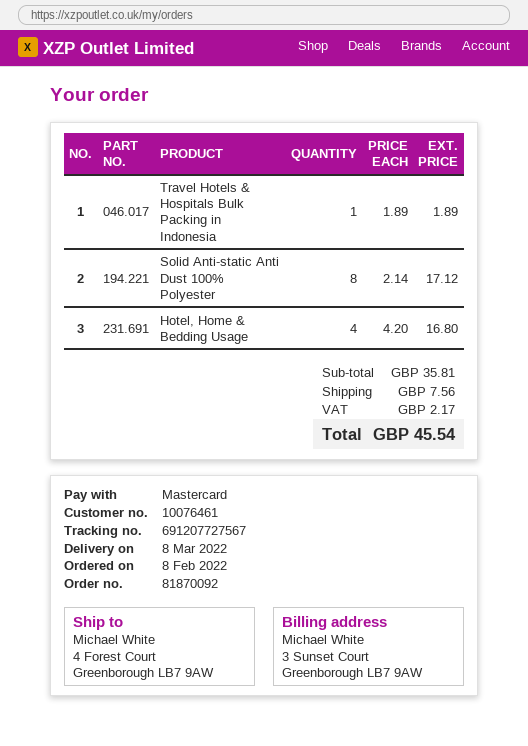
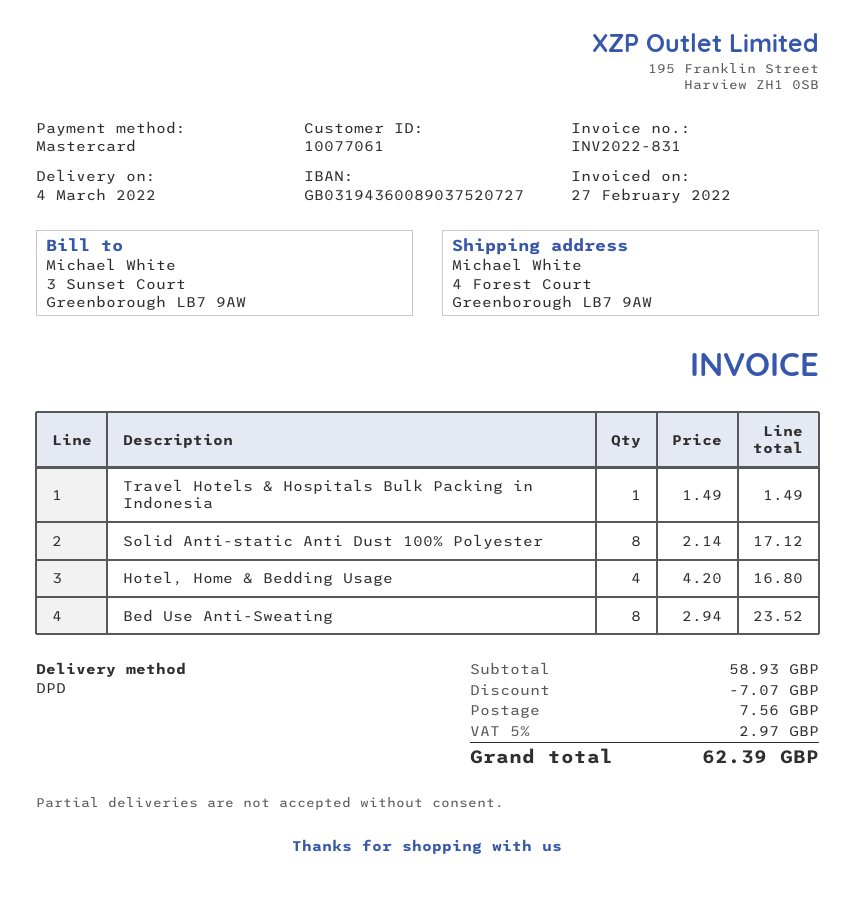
delivery date: 2022-03-08 -> 2022-03-04
customer number: 10076461 -> 10077061
Travel Hotels & Hospitals Bulk Packing in Indonesia: 1 x 1.89 = 1.89 -> 1 x 1.49 = 1.49
Bed Use Anti-Sweating: none -> 8 x 2.94 = 23.52
subtotal: 35.81 -> 58.93
discount: none -> 7.07
tax: 2.17 -> 2.97
total: 45.54 -> 62.39

